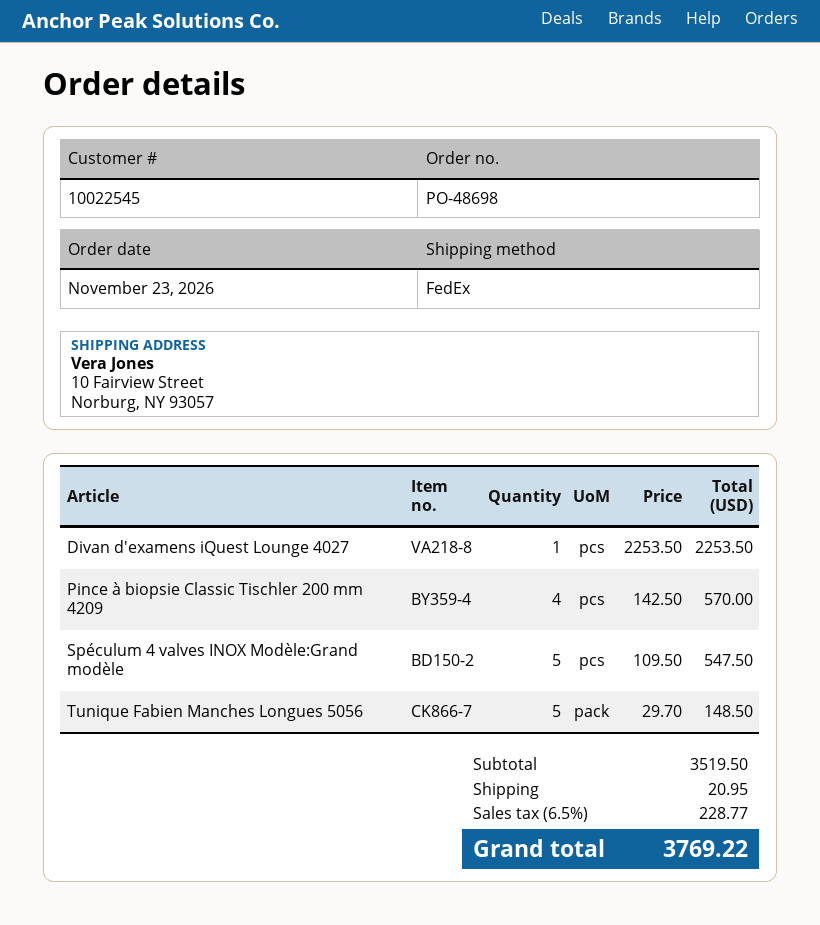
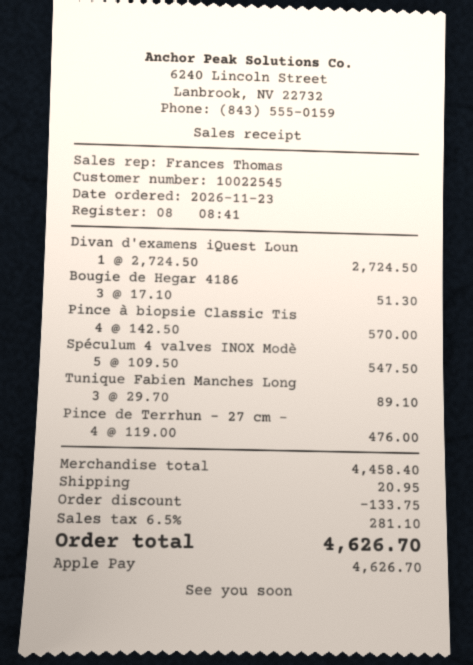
Divan d'examens iQuest Lounge 4027: 1 x 2253.50 = 2253.50 -> 1 x 2724.50 = 2724.50
Tunique Fabien Manches Longues 5056: 5 x 29.70 = 148.50 -> 3 x 29.70 = 89.10
Bougie de Hegar 4186: none -> 3 x 17.10 = 51.30
Pince de Terrhun - 27 cm -: none -> 4 x 119.00 = 476.00
subtotal: 3519.50 -> 4458.40
discount: none -> 133.75
tax: 6.5% = 228.77 -> 6.5% = 281.10
total: 3769.22 -> 4626.70

